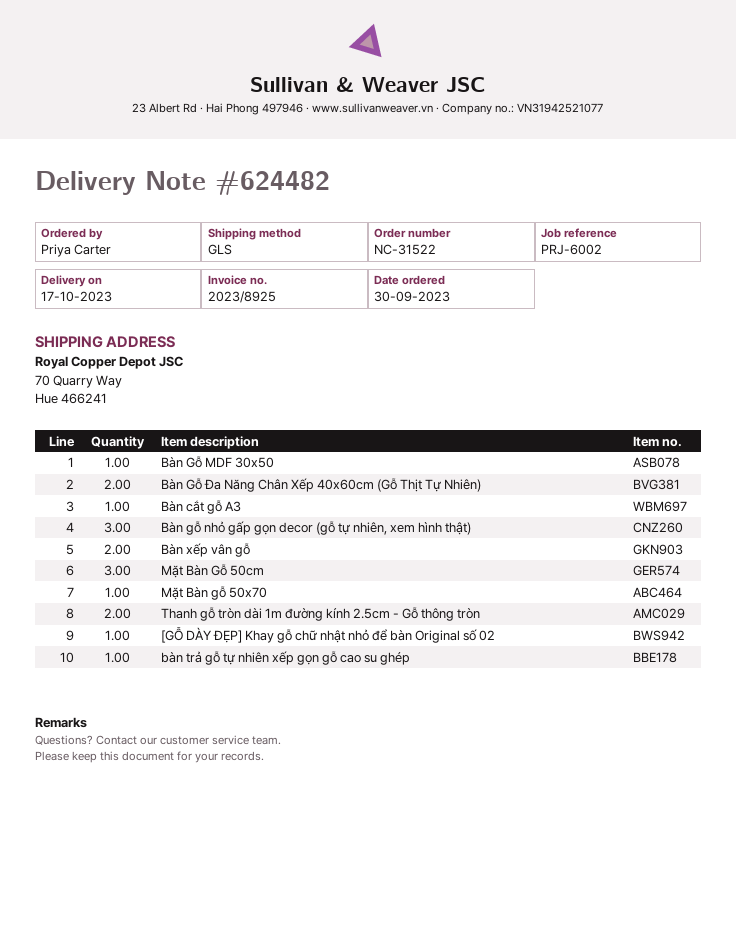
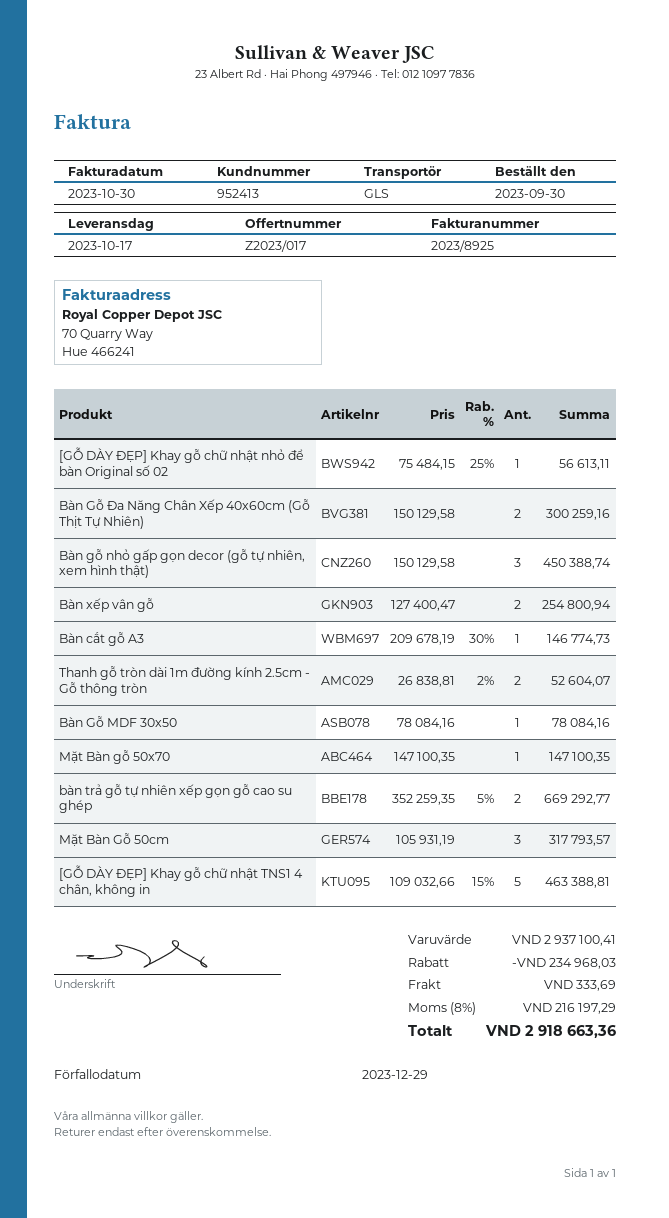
bàn trả gỗ tự nhiên xếp gọn gỗ cao su ghép: 1 -> 2
[GỖ DÀY ĐẸP] Khay gỗ chữ nhật TNS1 4 chân, không in: none -> 5

